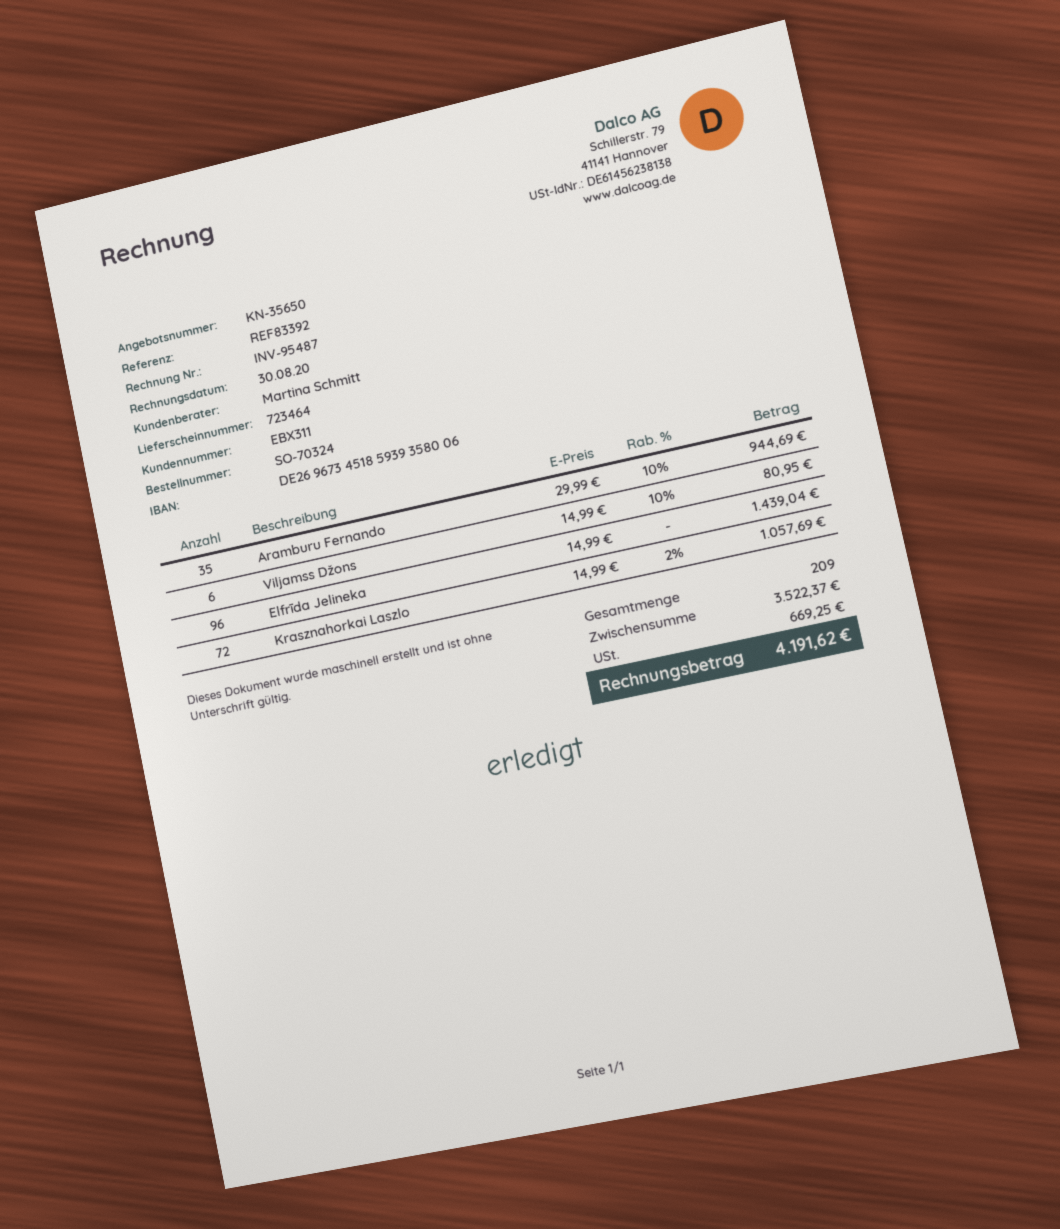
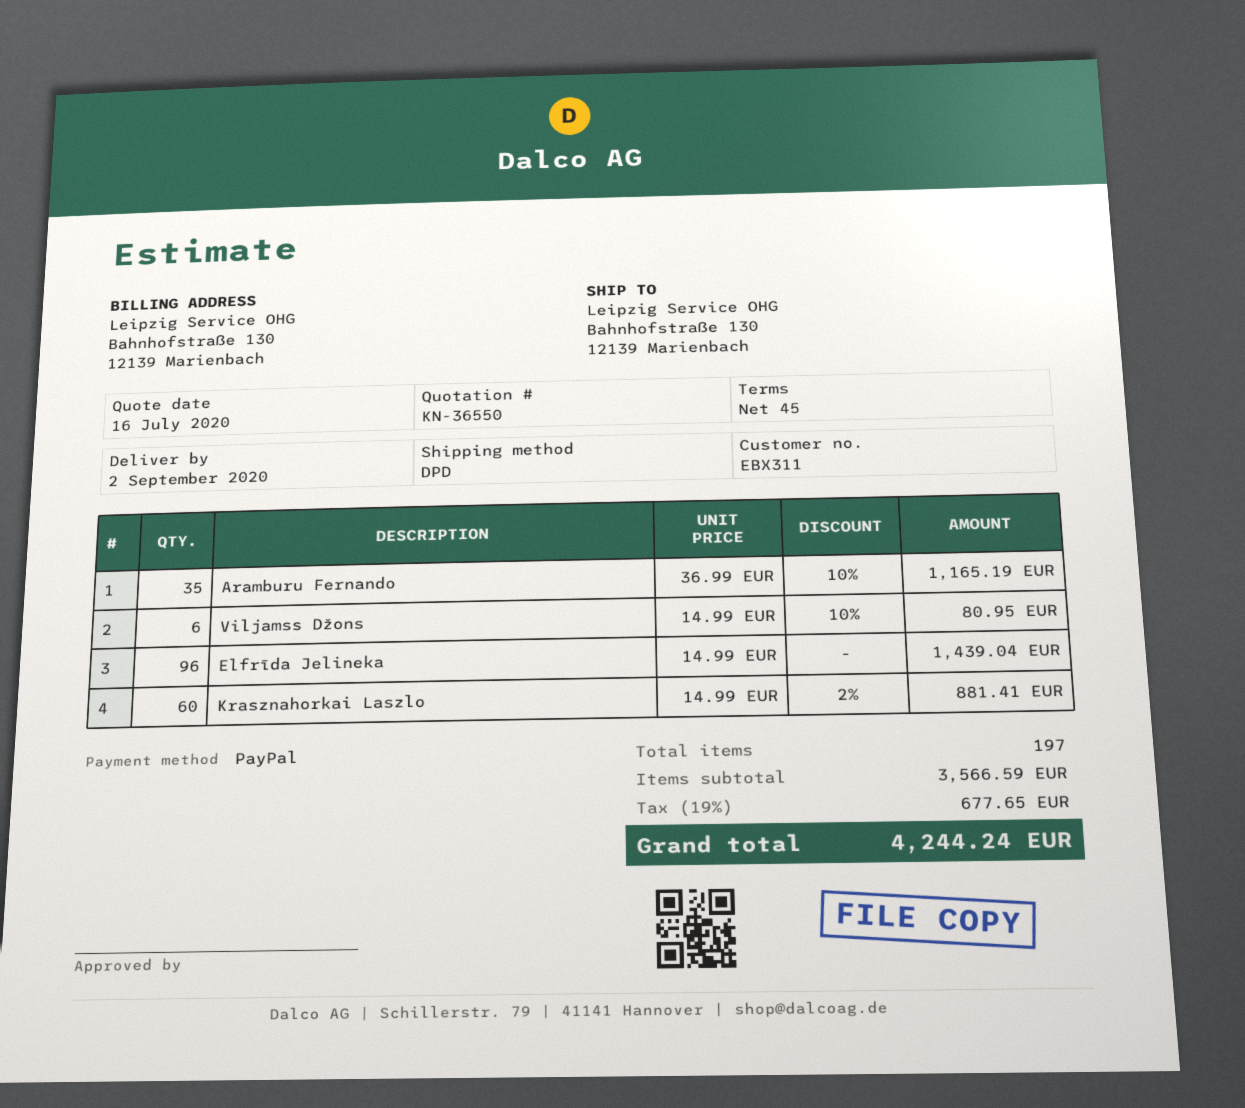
quote number: KN-35650 -> KN-36550
Aramburu Fernando: 35 x 29.99 - 10% = 944.69 -> 35 x 36.99 - 10% = 1165.19
Krasznahorkai Laszlo: 72 x 14.99 - 2% = 1057.69 -> 60 x 14.99 - 2% = 881.41
total quantity: 209 -> 197
subtotal: 3522.37 -> 3566.59
tax: 669.25 -> 677.65
total: 4191.62 -> 4244.24

